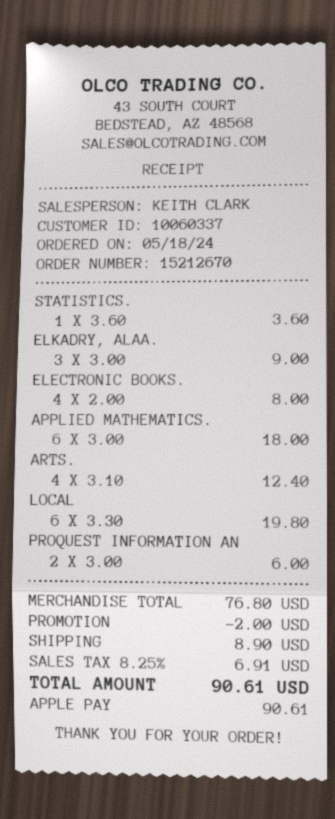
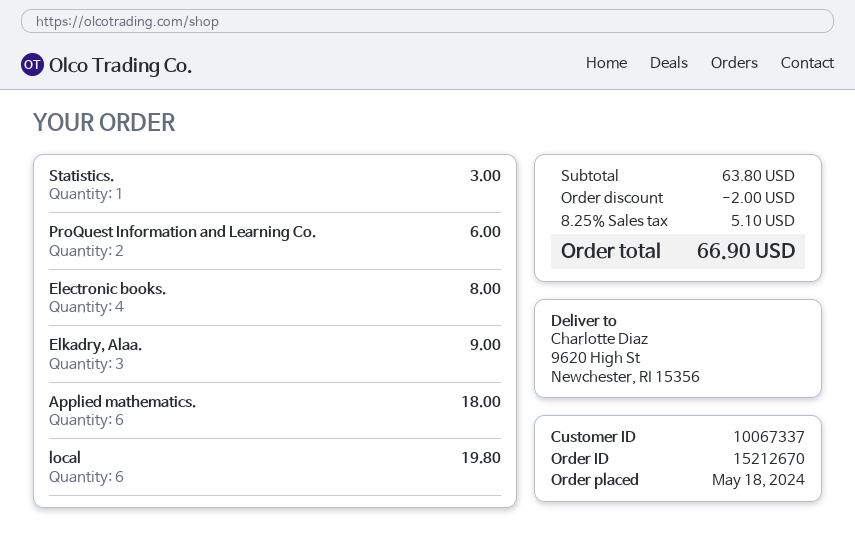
customer number: 10060337 -> 10067337
STATISTICS.: 1 for 3.60 -> 1 for 3.00
ARTS.: 4 for 12.40 -> none
subtotal: 76.80 -> 63.80
shipping: 8.90 -> none
tax: 8.25% = 6.91 -> 8.25% = 5.10
total: 90.61 -> 66.90

